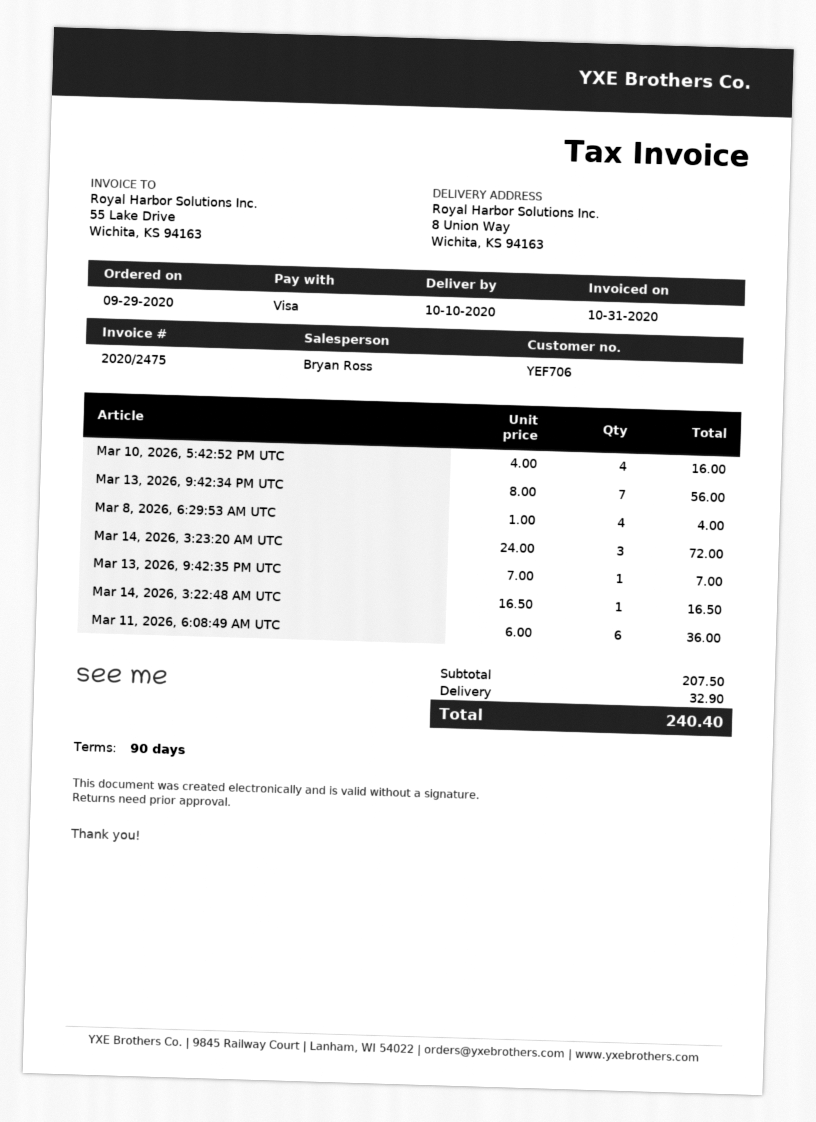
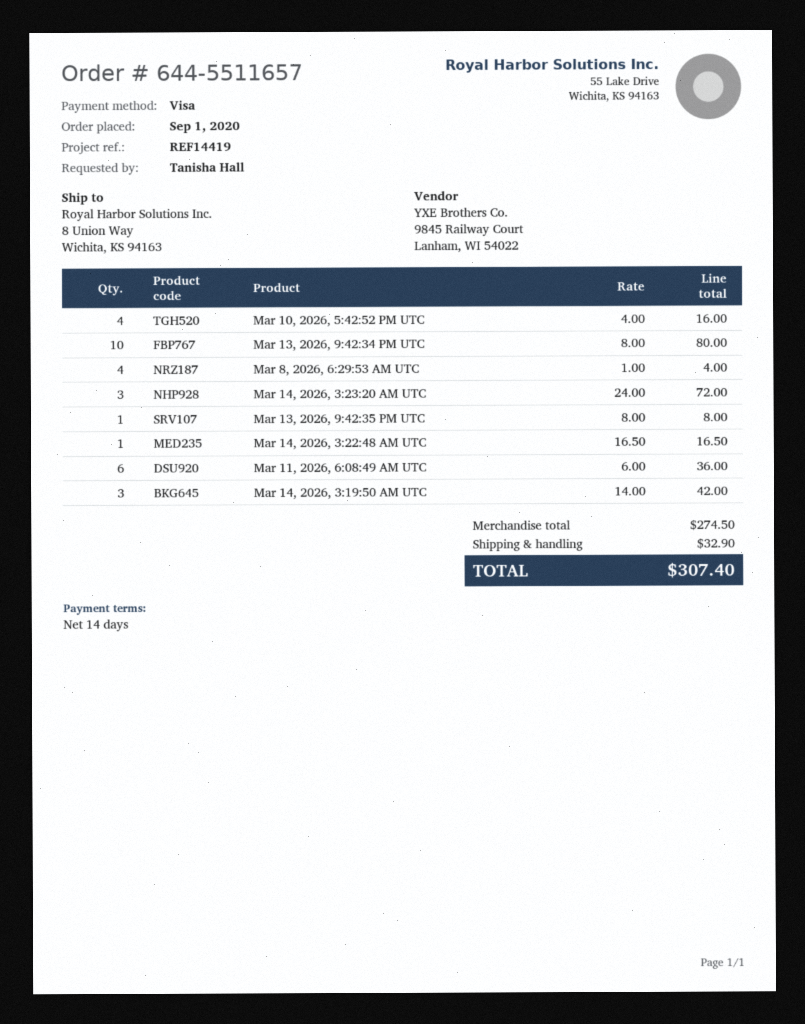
order date: 2020-09-29 -> 2020-09-01
payment terms: 90 days -> 14 days
Mar 13, 2026, 9:42:34 PM UTC: 7 x 8.00 = 56.00 -> 10 x 8.00 = 80.00
Mar 13, 2026, 9:42:35 PM UTC: 1 x 7.00 = 7.00 -> 1 x 8.00 = 8.00
Mar 14, 2026, 3:19:50 AM UTC: none -> 3 x 14.00 = 42.00
subtotal: 207.50 -> 274.50
total: 240.40 -> 307.40

